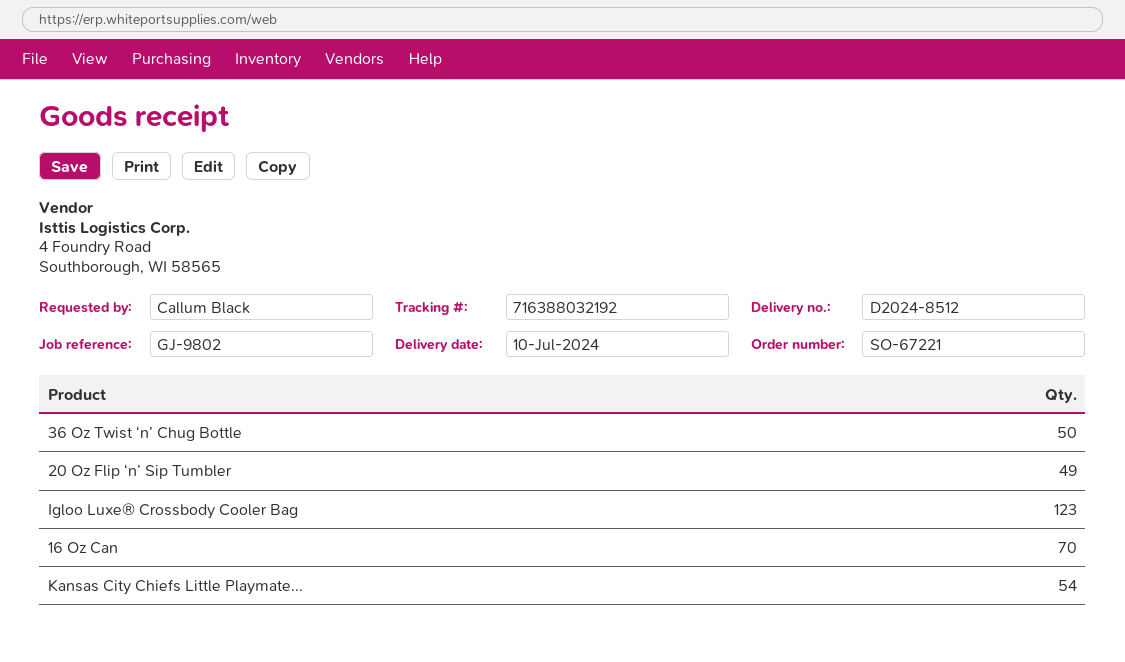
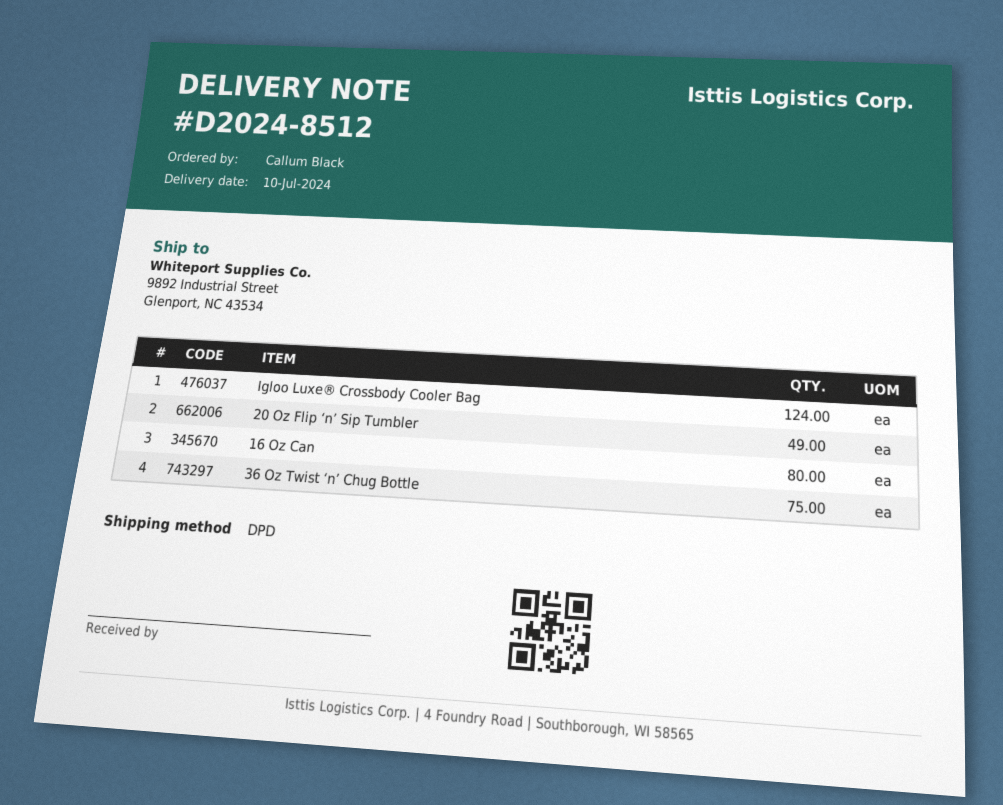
36 Oz Twist ‘n’ Chug Bottle: 50 -> 75
Igloo Luxe® Crossbody Cooler Bag: 123 -> 124
16 Oz Can: 70 -> 80
Kansas City Chiefs Little Playmate...: 54 -> none

